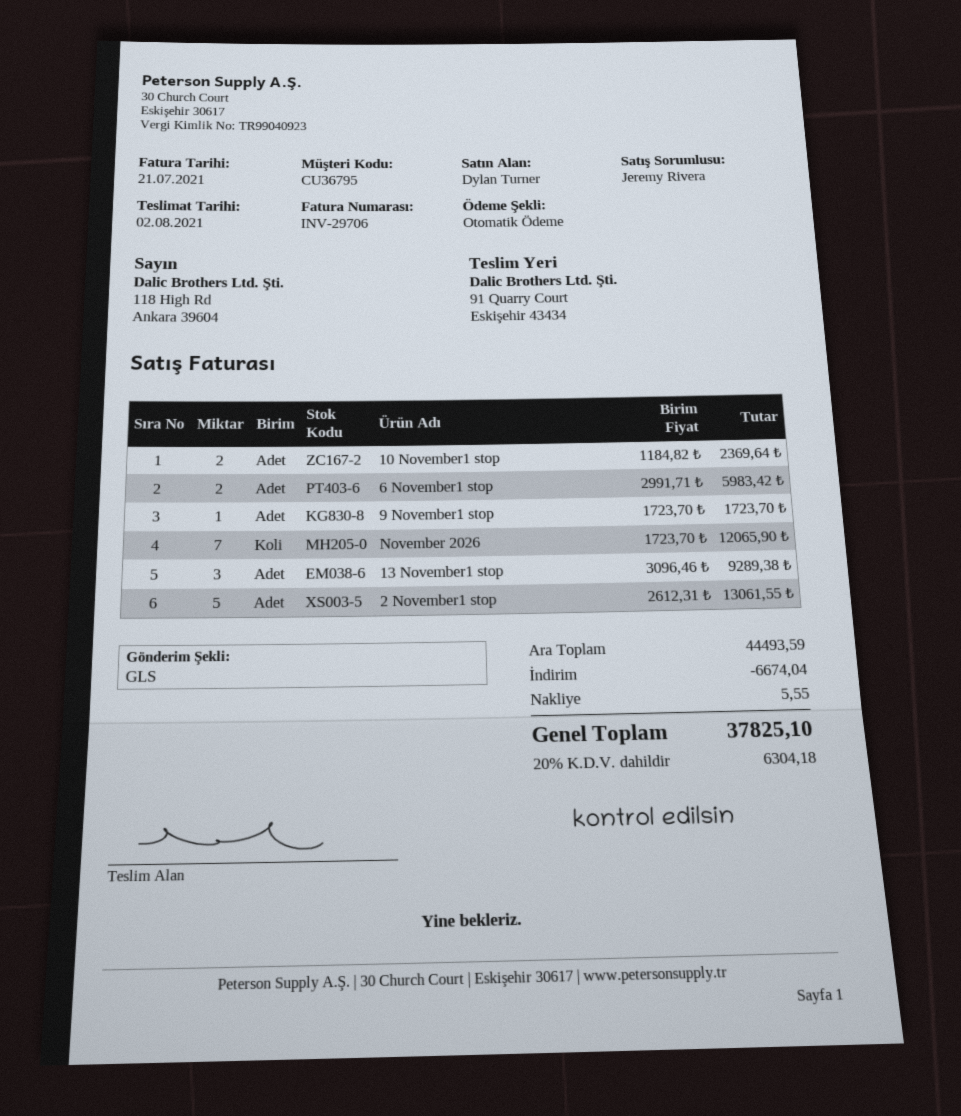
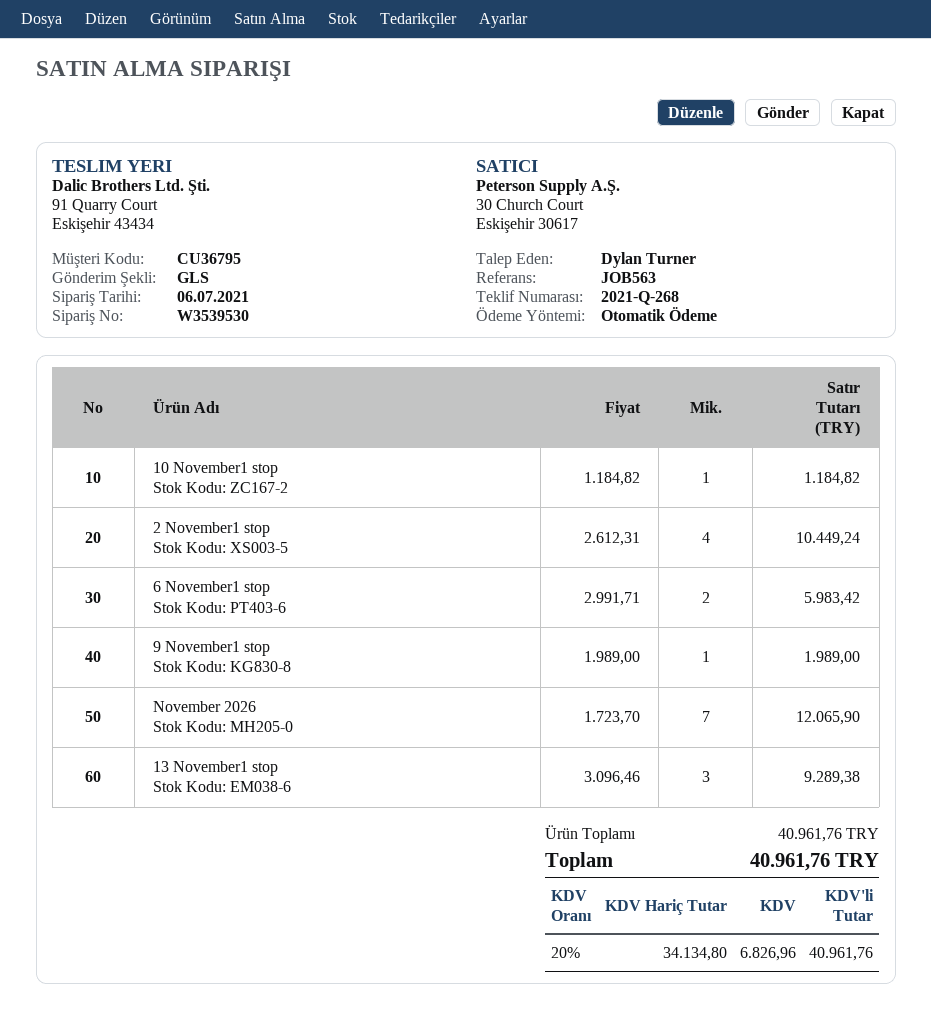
10 November1 stop: 2 x 1184.82 = 2369.64 -> 1 x 1184.82 = 1184.82
9 November1 stop: 1 x 1723.70 = 1723.70 -> 1 x 1989.00 = 1989.00
2 November1 stop: 5 x 2612.31 = 13061.55 -> 4 x 2612.31 = 10449.24
subtotal: 44493.59 -> 40961.76
discount: 6674.04 -> none
shipping: 5.55 -> none
tax: 20% = 6304.18 -> 20% = 6826.96
total: 37825.10 -> 40961.76

